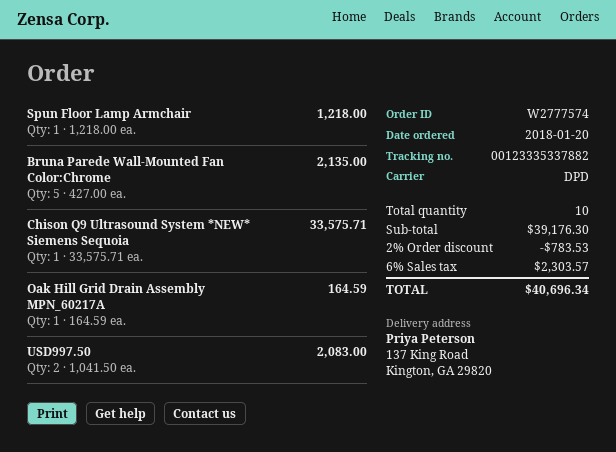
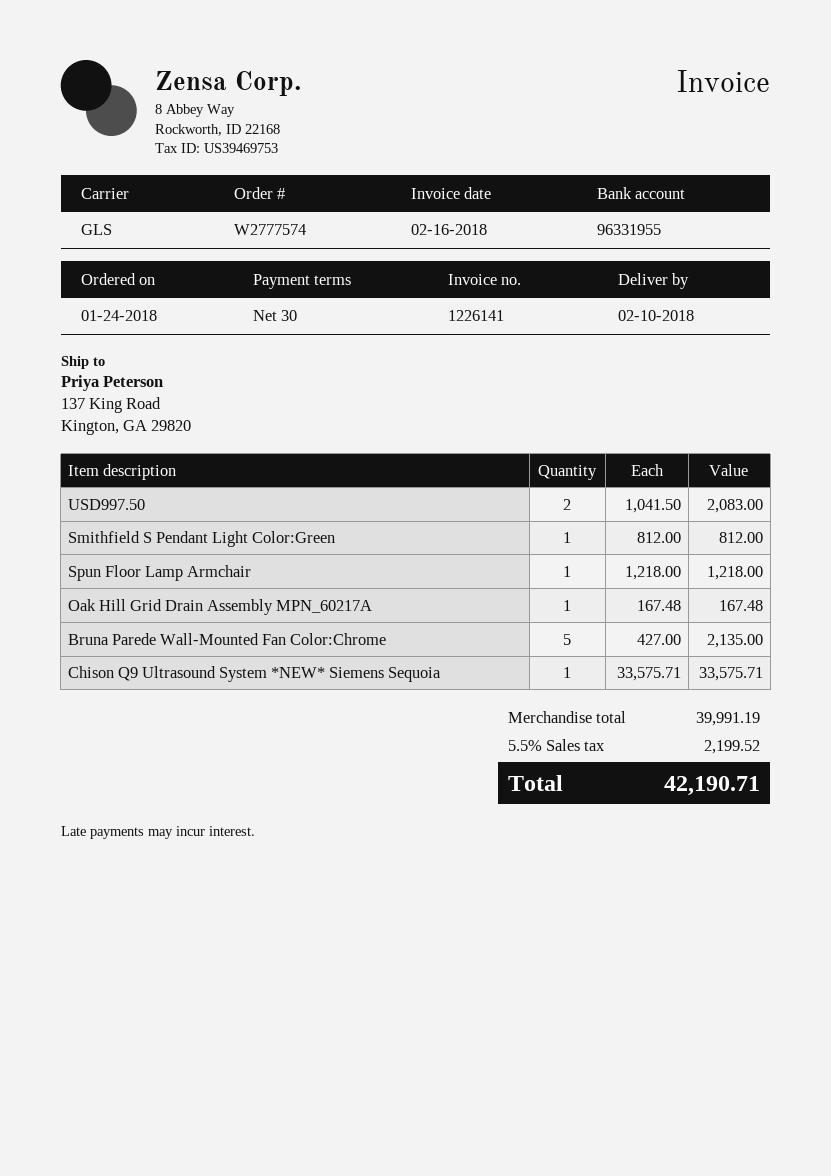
order date: 2018-01-20 -> 2018-01-24
shipping method: DPD -> GLS
Oak Hill Grid Drain Assembly MPN_60217A: 1 x 164.59 = 164.59 -> 1 x 167.48 = 167.48
Smithfield S Pendant Light Color:Green: none -> 1 x 812.00 = 812.00
subtotal: 39176.30 -> 39991.19
discount: 2% = 783.53 -> none
tax: 6% = 2303.57 -> 5.5% = 2199.52
total: 40696.34 -> 42190.71

